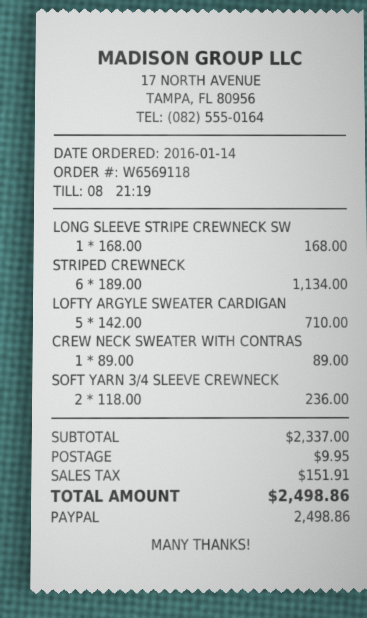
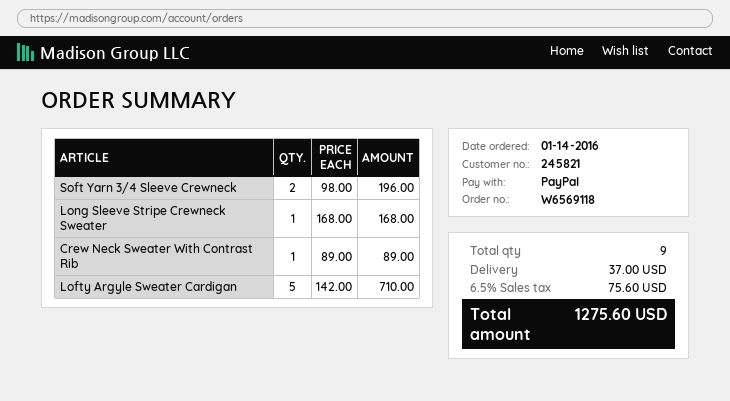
STRIPED CREWNECK: 6 x 189.00 = 1134.00 -> none
SOFT YARN 3/4 SLEEVE CREWNECK: 2 x 118.00 = 236.00 -> 2 x 98.00 = 196.00
shipping: 9.95 -> 37.00
tax: 151.91 -> 75.60
total: 2498.86 -> 1275.60

